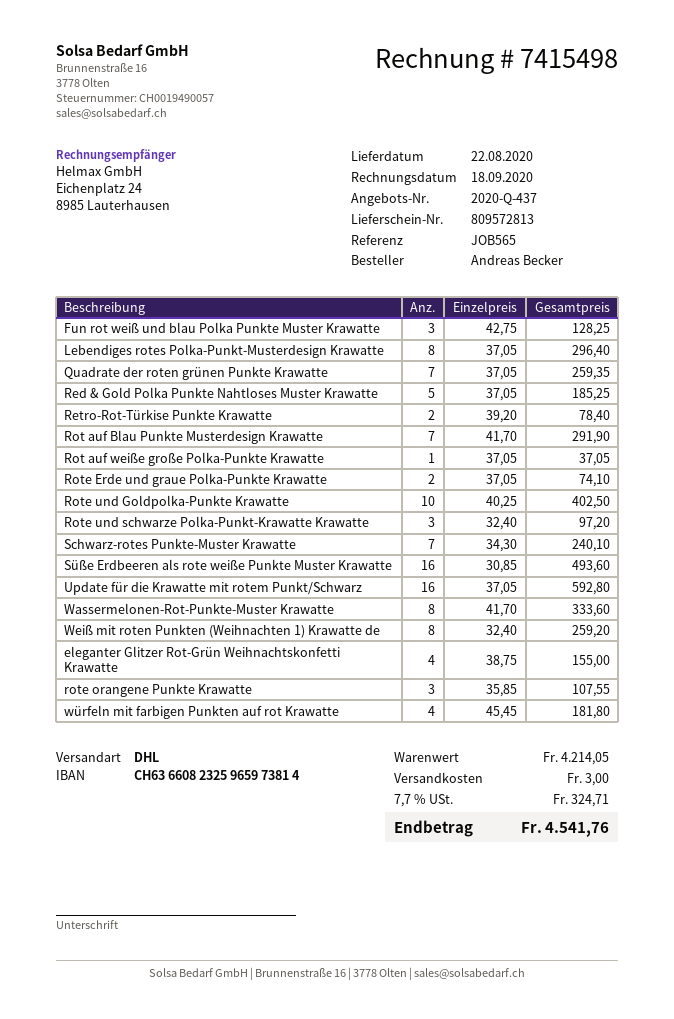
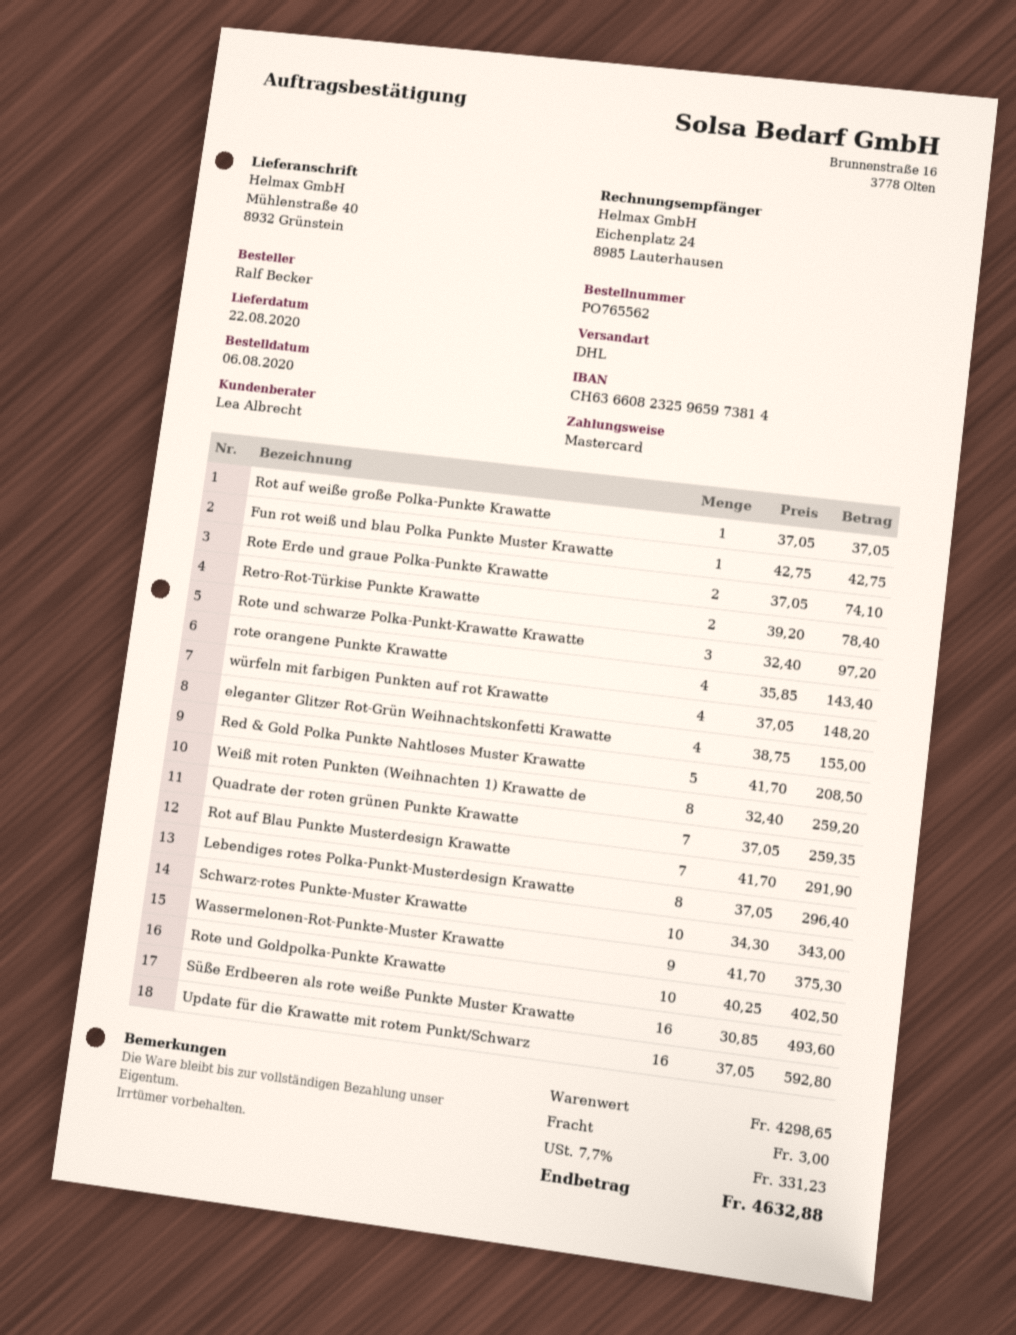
ordered by: Andreas Becker -> Ralf Becker
Fun rot weiß und blau Polka Punkte Muster Krawatte: 3 x 42.75 = 128.25 -> 1 x 42.75 = 42.75
Red & Gold Polka Punkte Nahtloses Muster Krawatte: 5 x 37.05 = 185.25 -> 5 x 41.70 = 208.50
Schwarz-rotes Punkte-Muster Krawatte: 7 x 34.30 = 240.10 -> 10 x 34.30 = 343.00
Wassermelonen-Rot-Punkte-Muster Krawatte: 8 x 41.70 = 333.60 -> 9 x 41.70 = 375.30
rote orangene Punkte Krawatte: 3 x 35.85 = 107.55 -> 4 x 35.85 = 143.40
würfeln mit farbigen Punkten auf rot Krawatte: 4 x 45.45 = 181.80 -> 4 x 37.05 = 148.20
subtotal: 4214.05 -> 4298.65
tax: 7.7% = 324.71 -> 7.7% = 331.23
total: 4541.76 -> 4632.88

